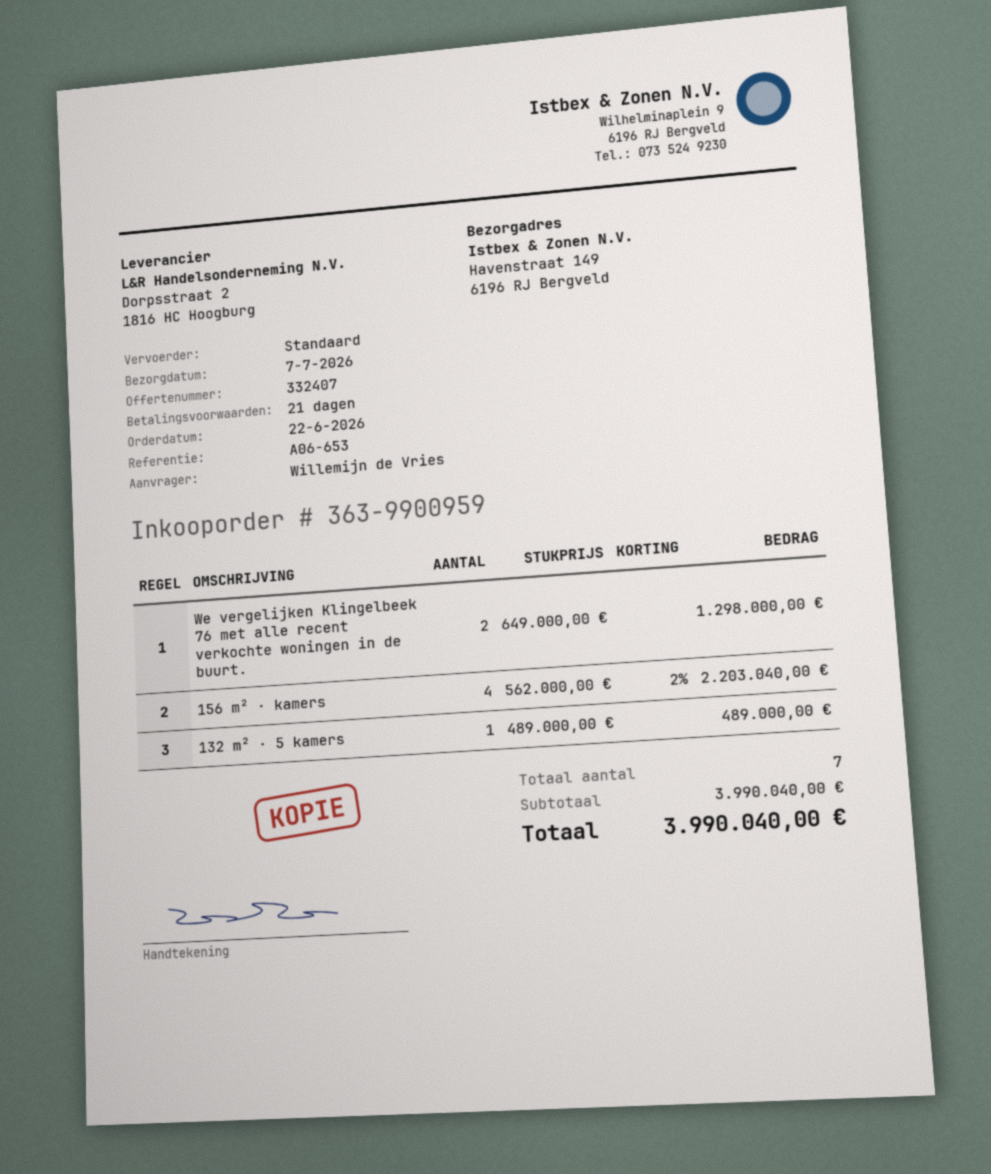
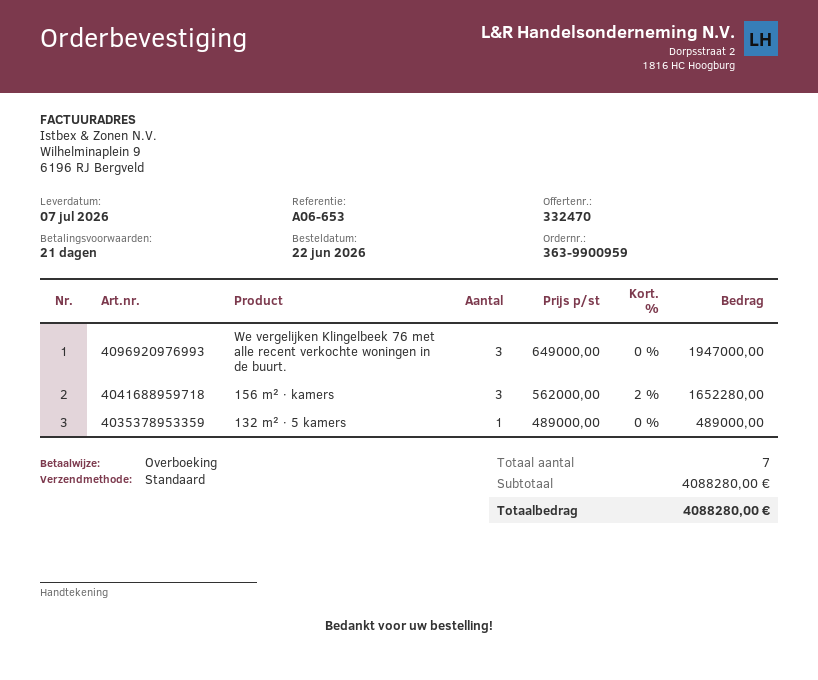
quote number: 332407 -> 332470
We vergelijken Klingelbeek 76 met alle recent verkochte woningen in de buurt.: 2 x 649000.00 = 1298000.00 -> 3 x 649000.00 = 1947000.00
156 m² · kamers: 4 x 562000.00 - 2% = 2203040.00 -> 3 x 562000.00 - 2% = 1652280.00
subtotal: 3990040.00 -> 4088280.00
total: 3990040.00 -> 4088280.00

